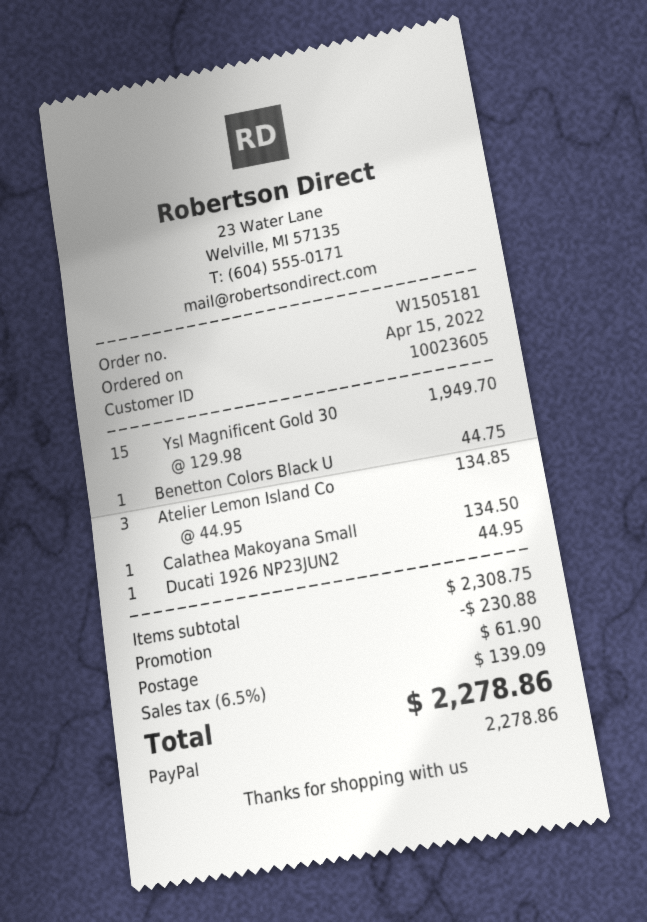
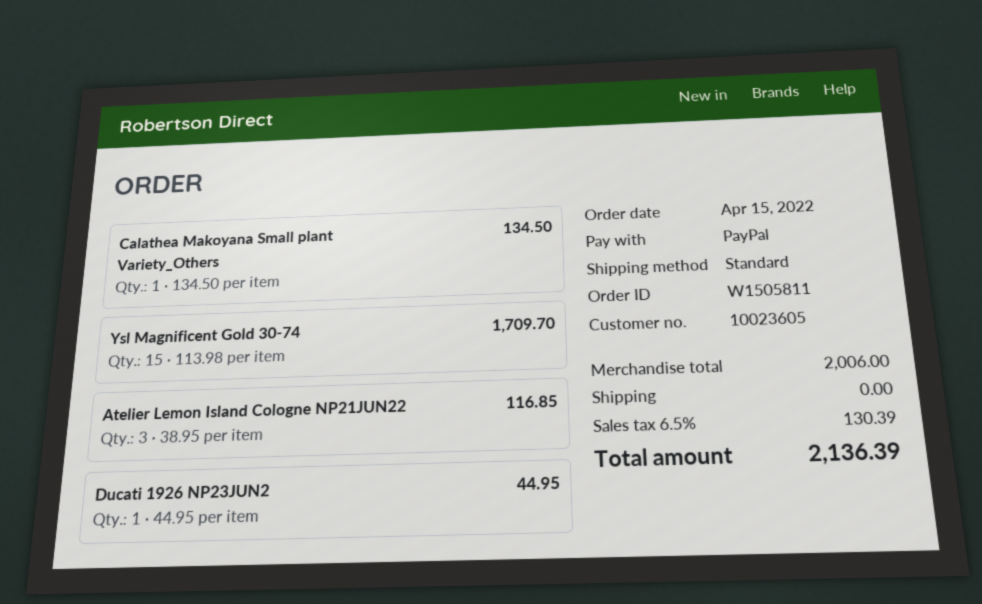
order number: W1505181 -> W1505811
Ysl Magnificent Gold 30: 15 x 129.98 = 1949.70 -> 15 x 113.98 = 1709.70
Benetton Colors Black U: 1 x 44.75 = 44.75 -> none
Atelier Lemon Island Co: 3 x 44.95 = 134.85 -> 3 x 38.95 = 116.85
subtotal: 2308.75 -> 2006.00
discount: 230.88 -> none
shipping: 61.90 -> 0.00
tax: 6.5% = 139.09 -> 6.5% = 130.39
total: 2278.86 -> 2136.39

